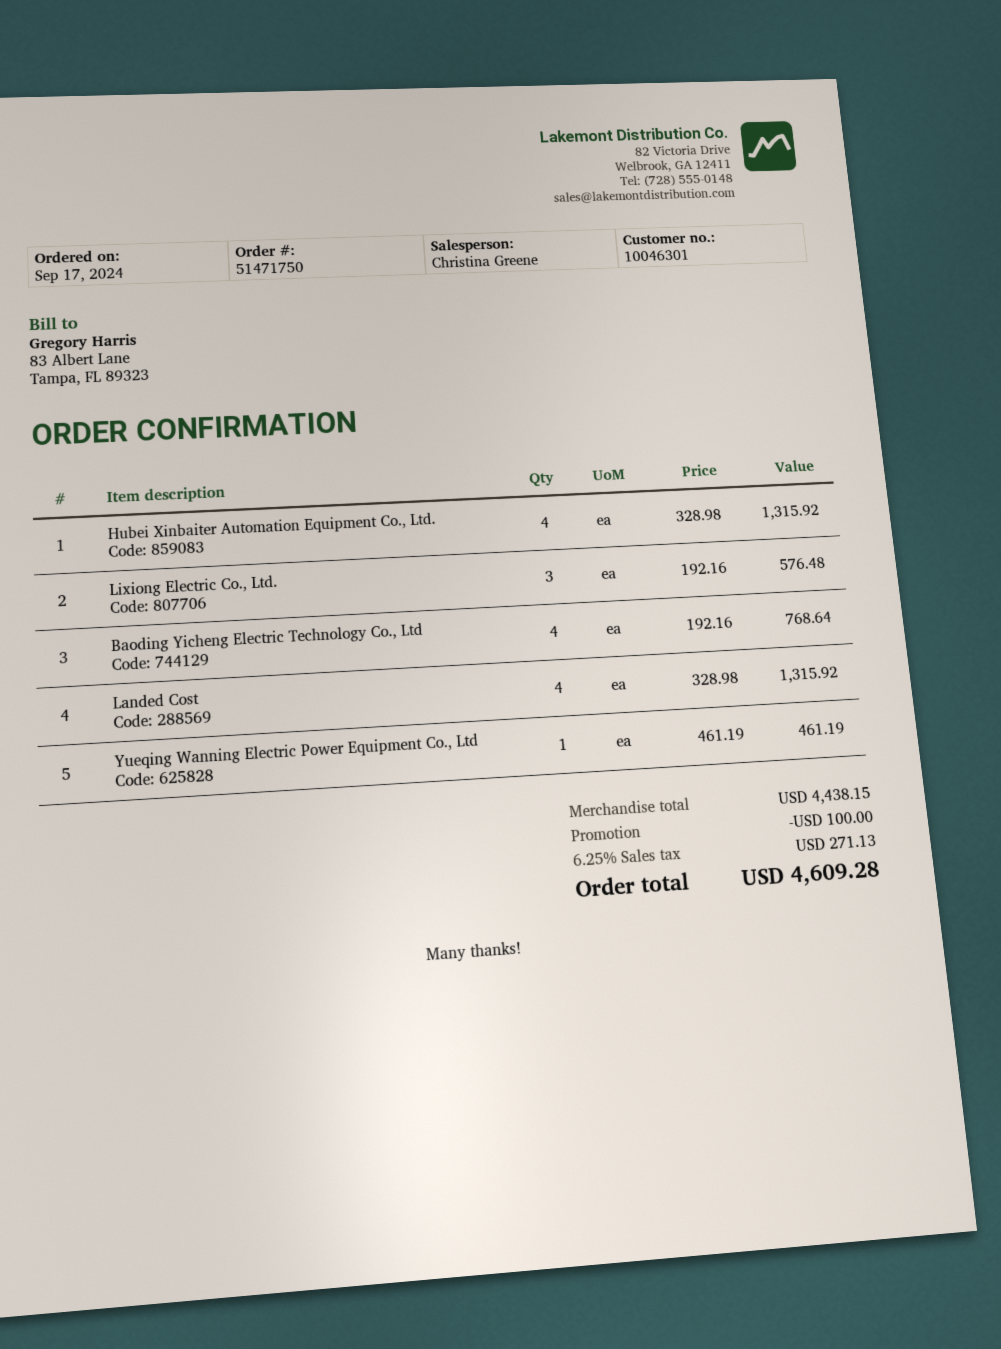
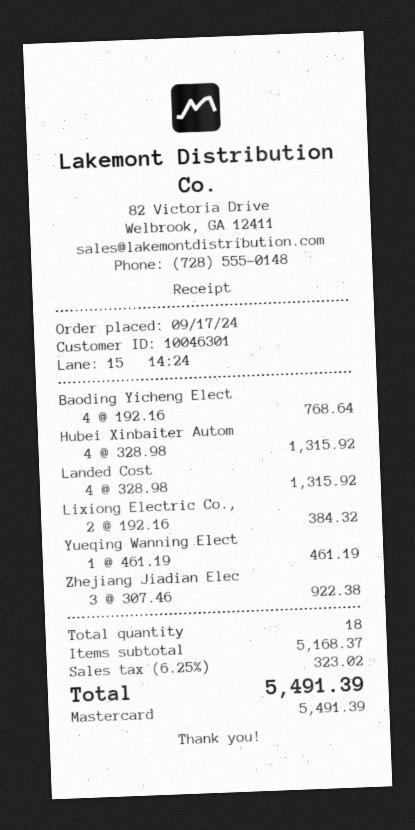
Lixiong Electric Co., Ltd.: 3 x 192.16 = 576.48 -> 2 x 192.16 = 384.32
Zhejiang Jiadian Elec: none -> 3 x 307.46 = 922.38
subtotal: 4438.15 -> 5168.37
discount: 100.00 -> none
tax: 6.25% = 271.13 -> 6.25% = 323.02
total: 4609.28 -> 5491.39

